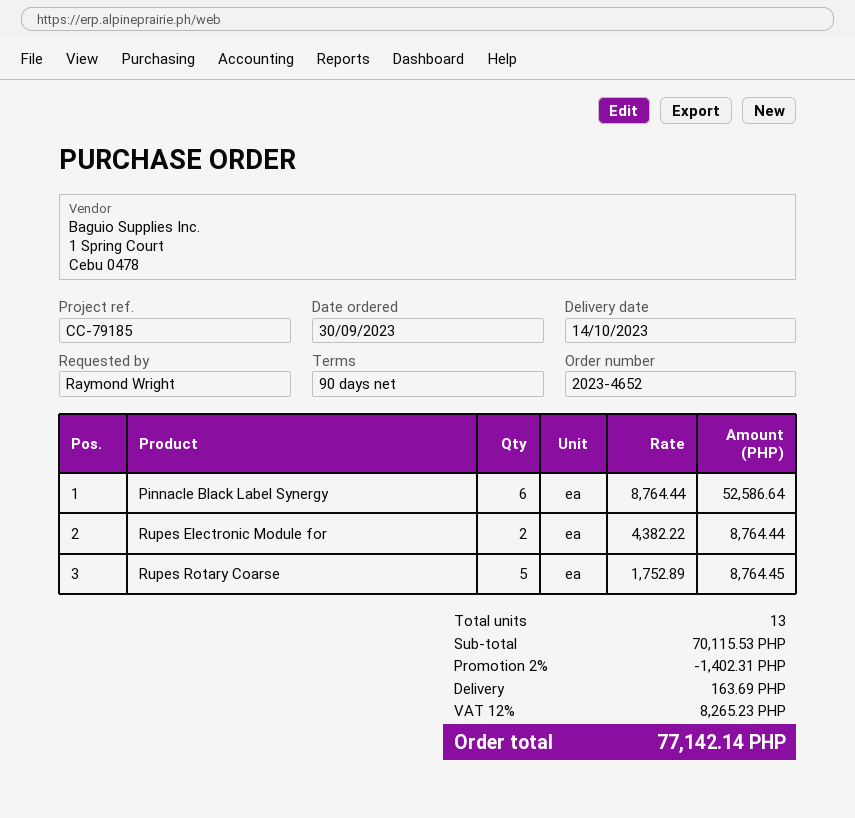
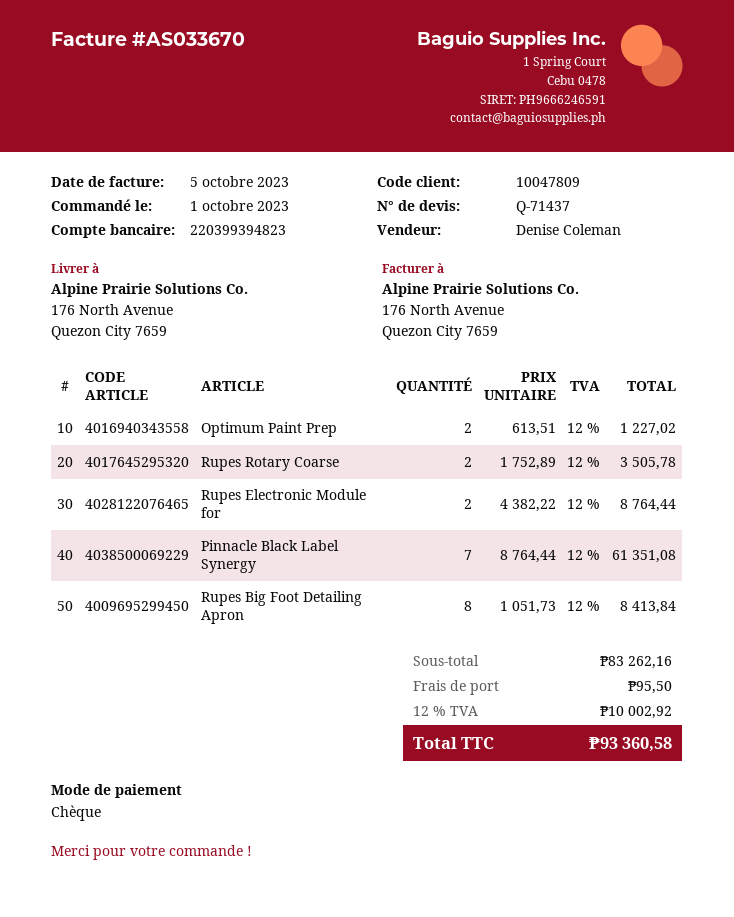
order date: 2023-09-30 -> 2023-10-01
Pinnacle Black Label Synergy: 6 x 8764.44 = 52586.64 -> 7 x 8764.44 = 61351.08
Rupes Rotary Coarse: 5 x 1752.89 = 8764.45 -> 2 x 1752.89 = 3505.78
Optimum Paint Prep: none -> 2 x 613.51 = 1227.02
Rupes Big Foot Detailing Apron: none -> 8 x 1051.73 = 8413.84
subtotal: 70115.53 -> 83262.16
discount: 2% = 1402.31 -> none
shipping: 163.69 -> 95.50
tax: 12% = 8265.23 -> 12% = 10002.92
total: 77142.14 -> 93360.58

